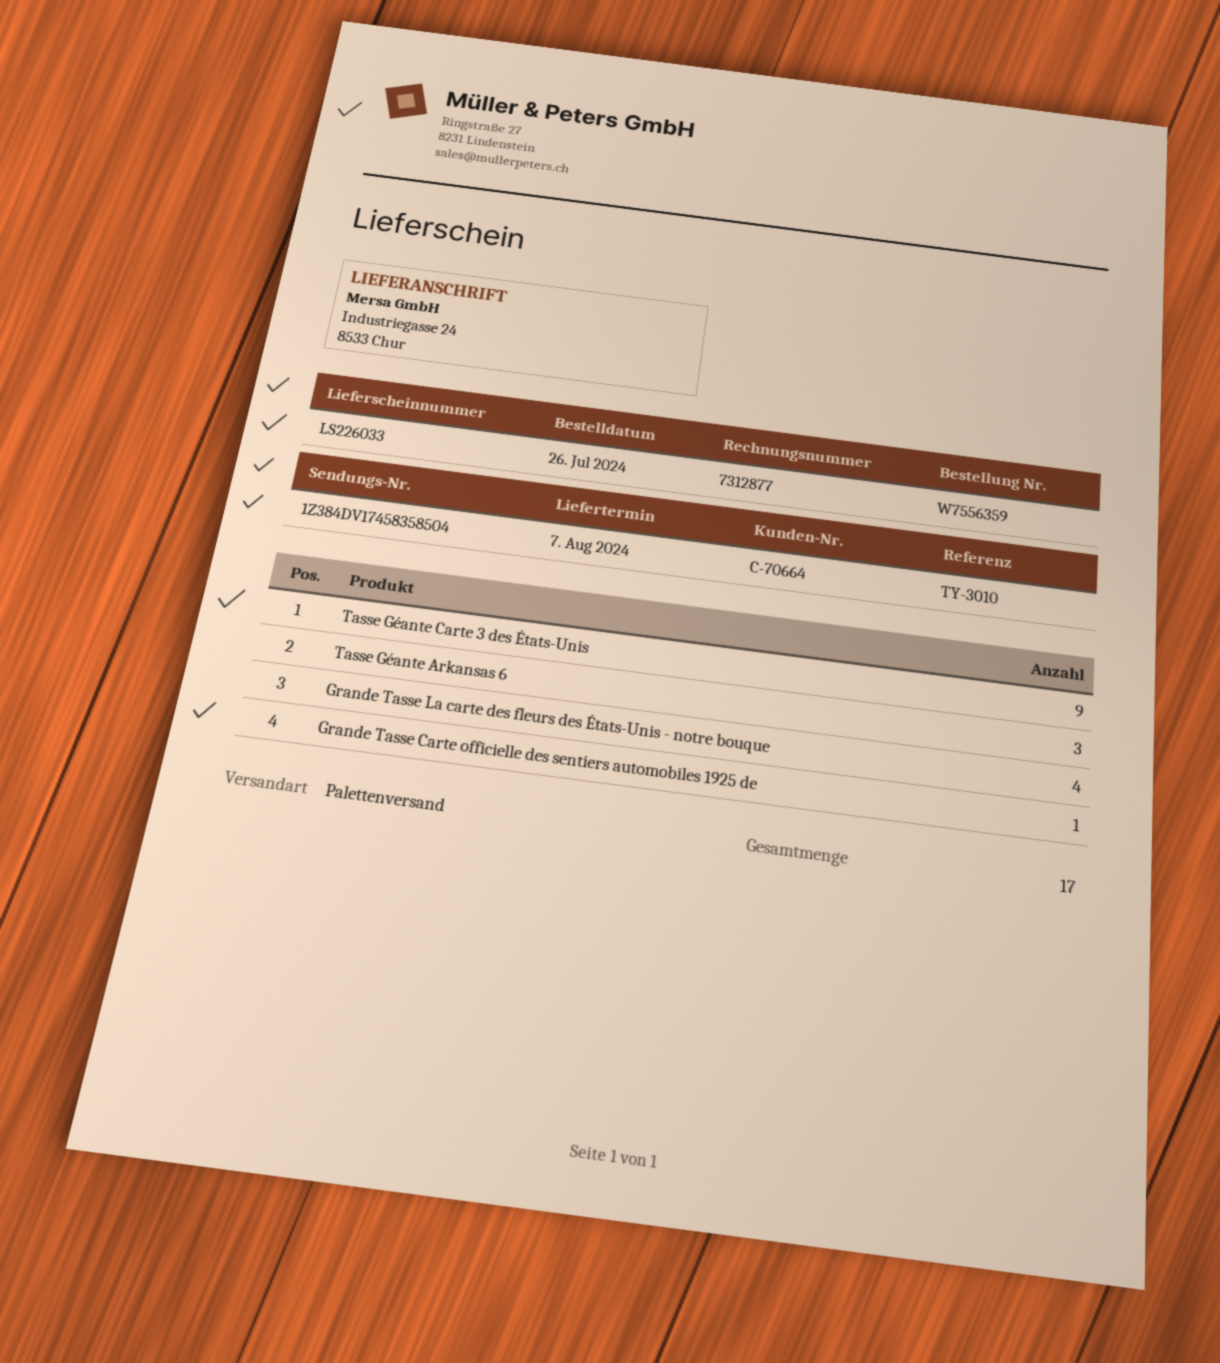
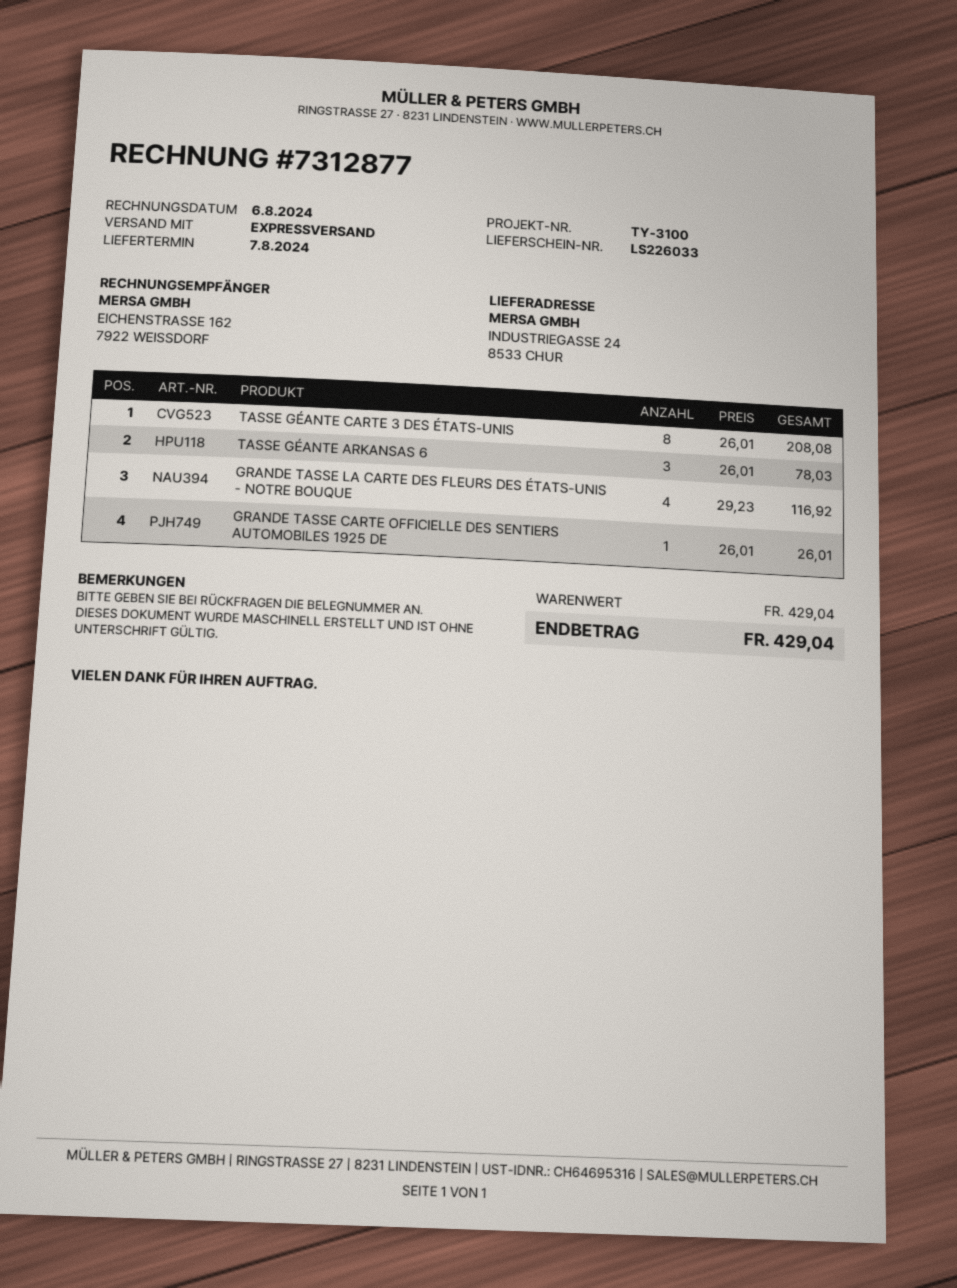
reference: TY-3010 -> TY-3100
shipping method: pallet freight -> express
Tasse Géante Carte 3 des États-Unis: 9 -> 8

